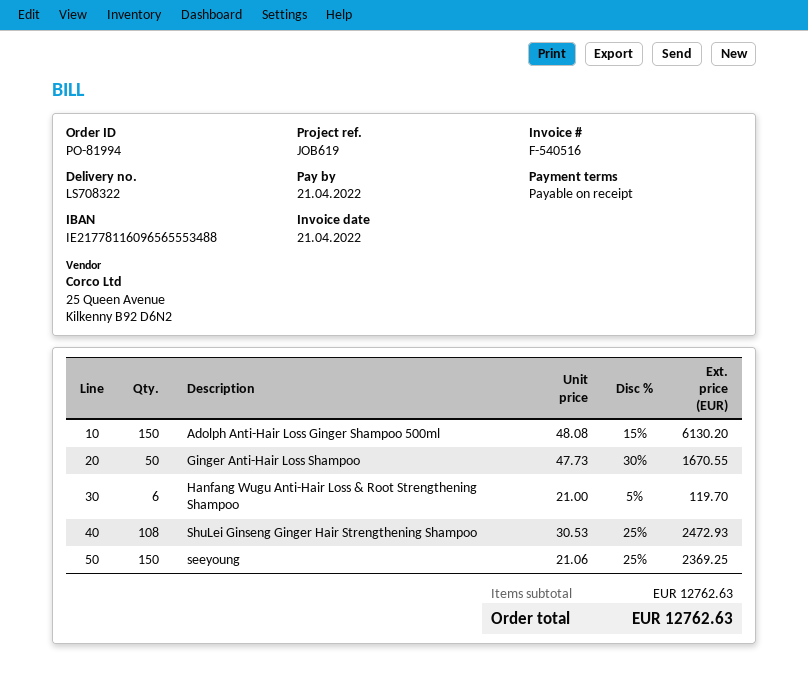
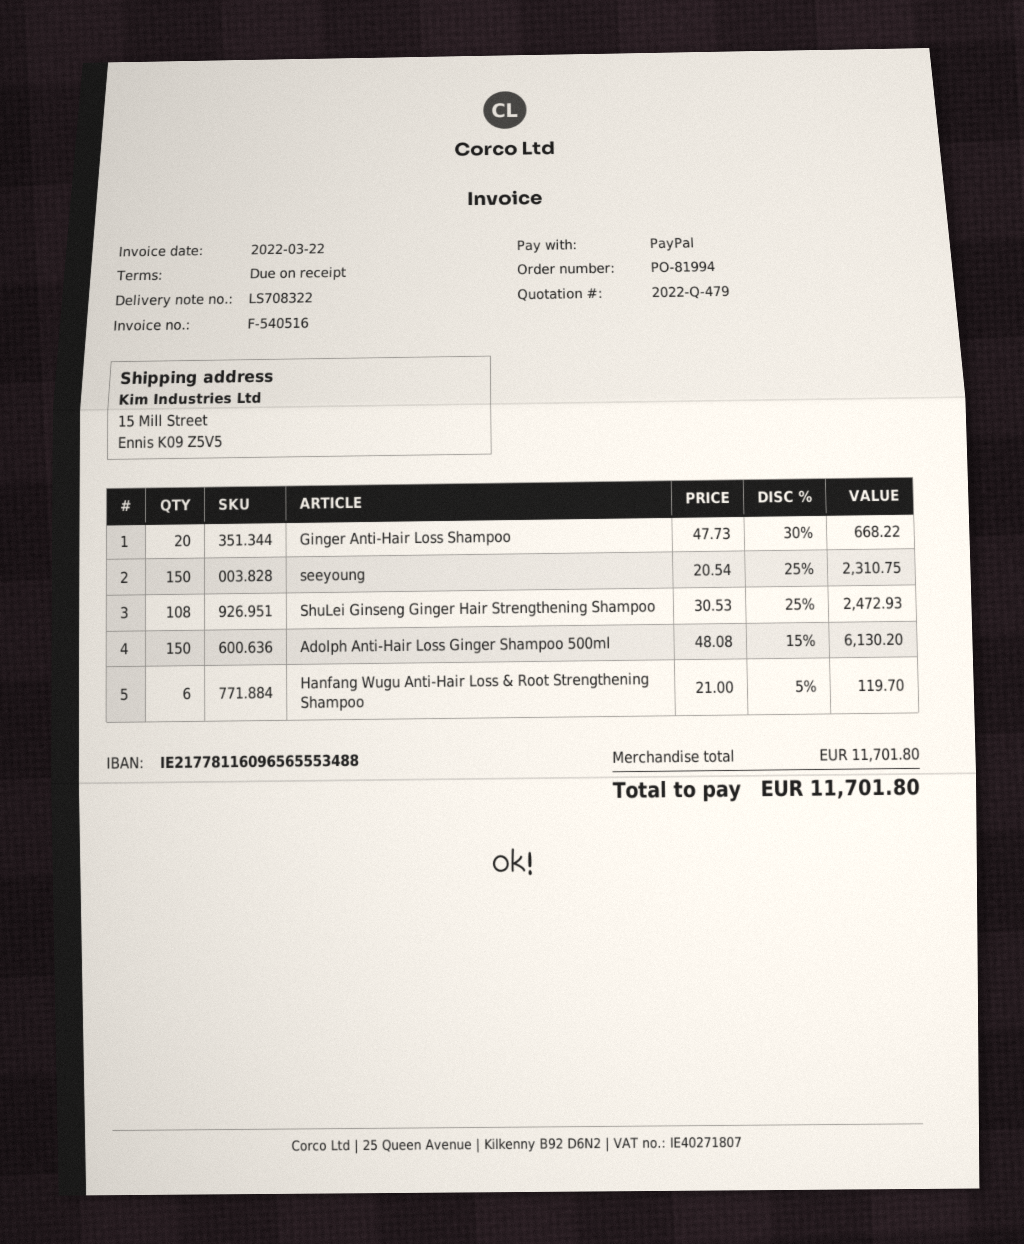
invoice date: 2022-04-21 -> 2022-03-22
Ginger Anti-Hair Loss Shampoo: 50 x 47.73 - 30% = 1670.55 -> 20 x 47.73 - 30% = 668.22
seeyoung: 150 x 21.06 - 25% = 2369.25 -> 150 x 20.54 - 25% = 2310.75
subtotal: 12762.63 -> 11701.80
total: 12762.63 -> 11701.80

